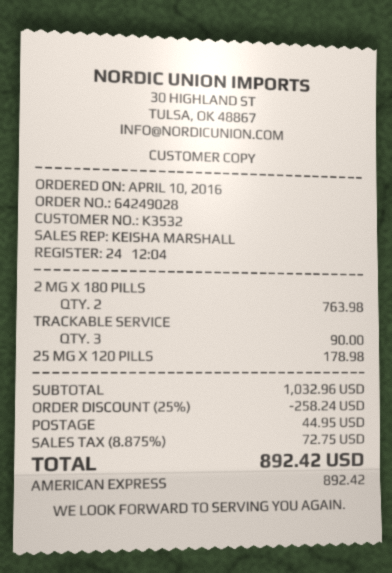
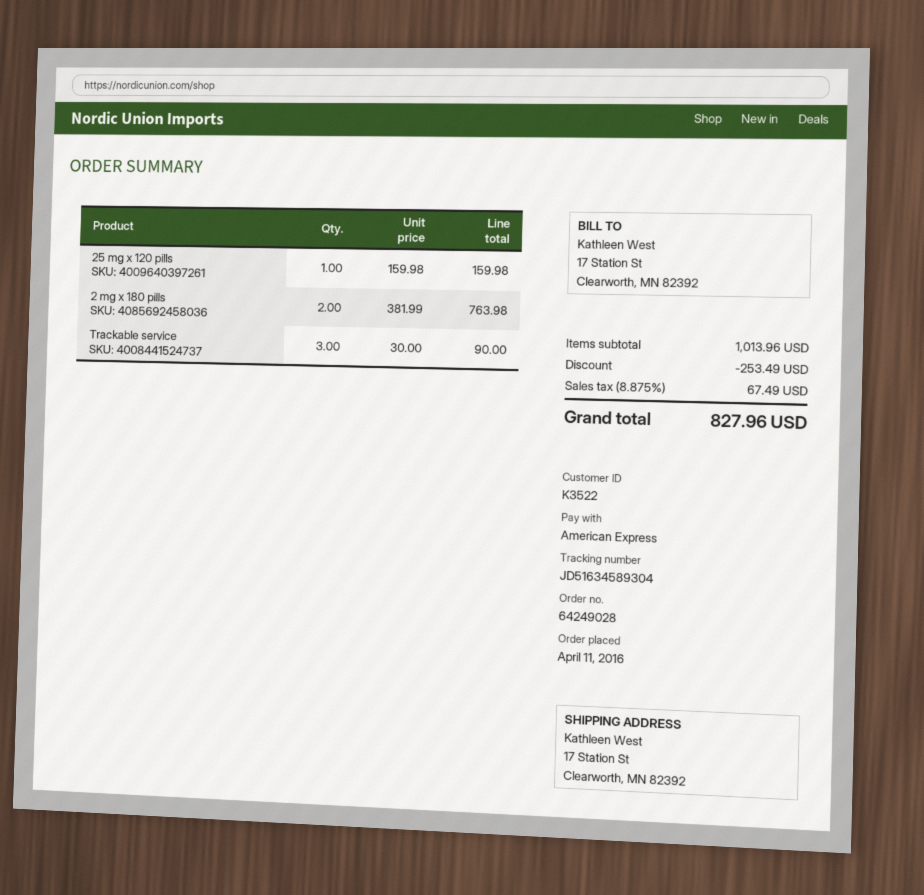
order date: 2016-04-10 -> 2016-04-11
customer number: K3532 -> K3522
25 MG X 120 PILLS: 1 for 178.98 -> 1 for 159.98
subtotal: 1032.96 -> 1013.96
discount: 258.24 -> 253.49
shipping: 44.95 -> none
tax: 8.875% = 72.75 -> 8.875% = 67.49
total: 892.42 -> 827.96

